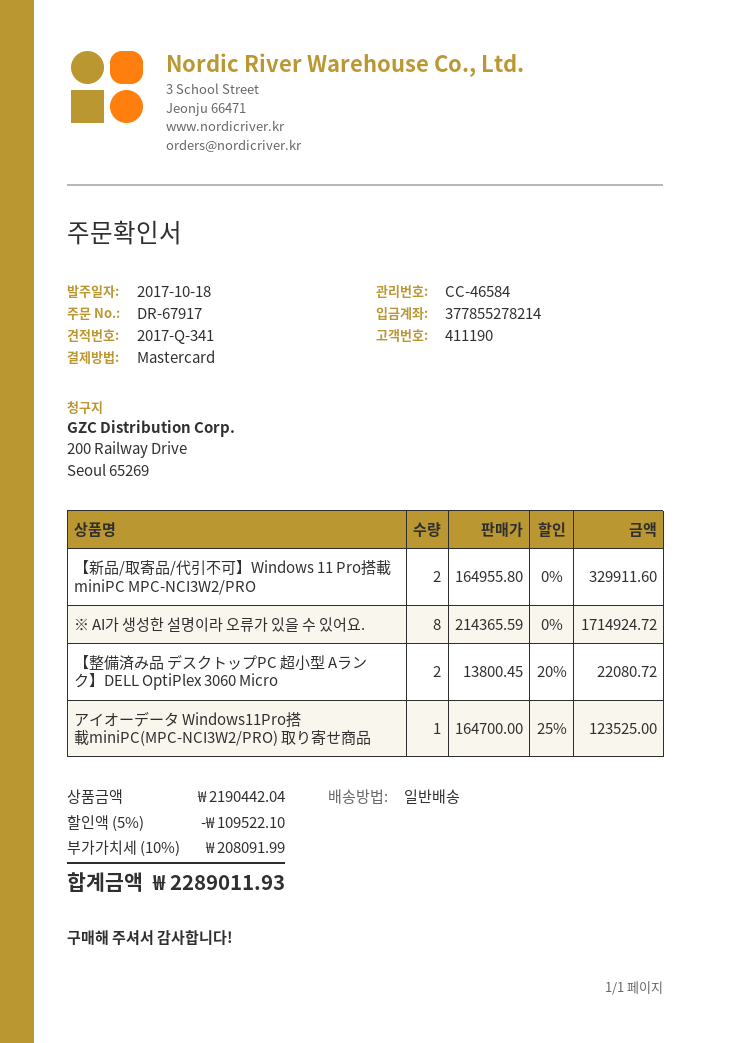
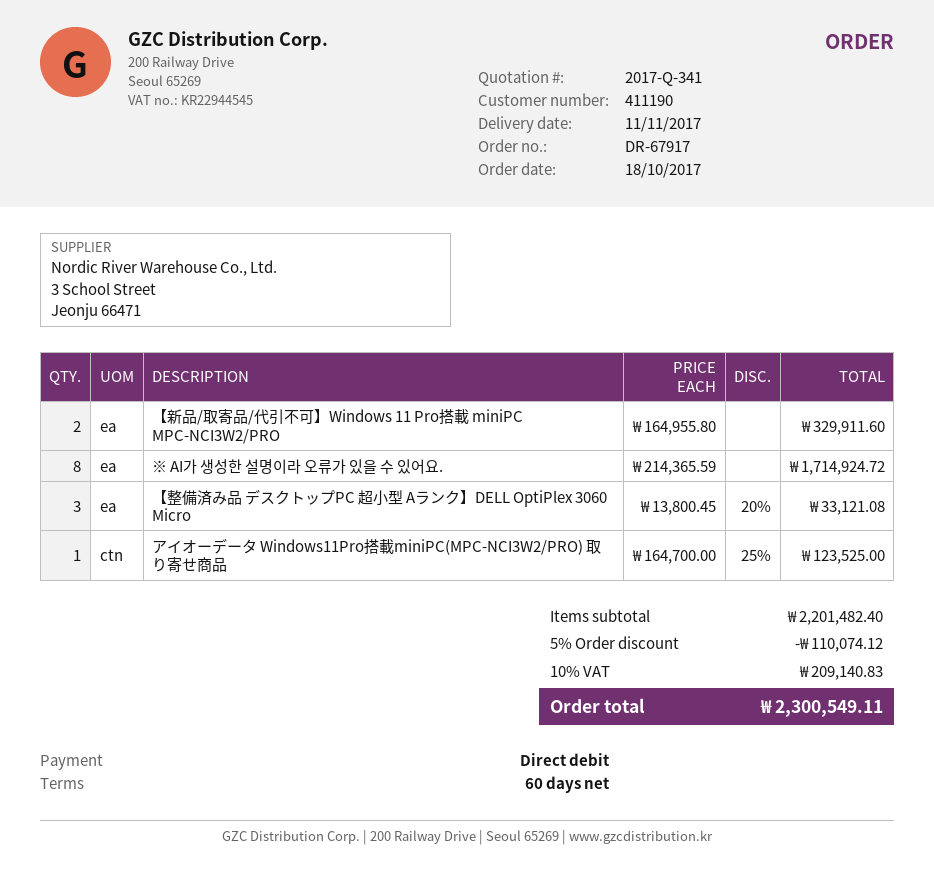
payment method: Mastercard -> direct debit
【整備済み品 デスクトップPC 超小型 Aランク】DELL OptiPlex 3060 Micro: 2 x 13800.45 - 20% = 22080.72 -> 3 x 13800.45 - 20% = 33121.08
subtotal: 2190442.04 -> 2201482.40
discount: 5% = 109522.10 -> 5% = 110074.12
tax: 10% = 208091.99 -> 10% = 209140.83
total: 2289011.93 -> 2300549.11

